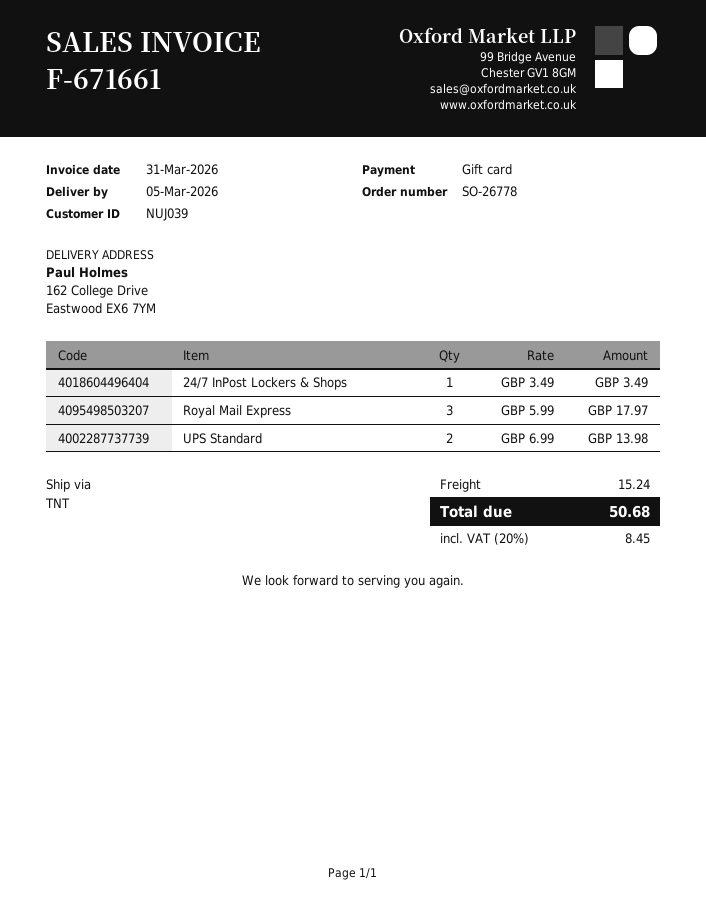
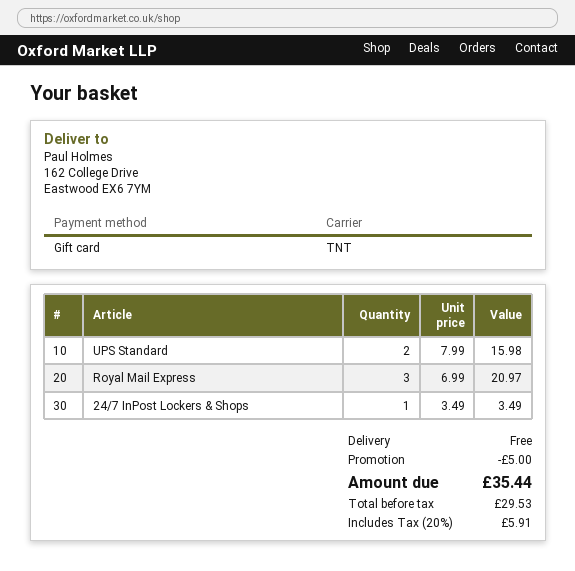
Royal Mail Express: 3 x 5.99 = 17.97 -> 3 x 6.99 = 20.97
UPS Standard: 2 x 6.99 = 13.98 -> 2 x 7.99 = 15.98
discount: none -> 5.00
shipping: 15.24 -> 0.00
tax: 20% = 8.45 -> 20% = 5.91
total: 50.68 -> 35.44

